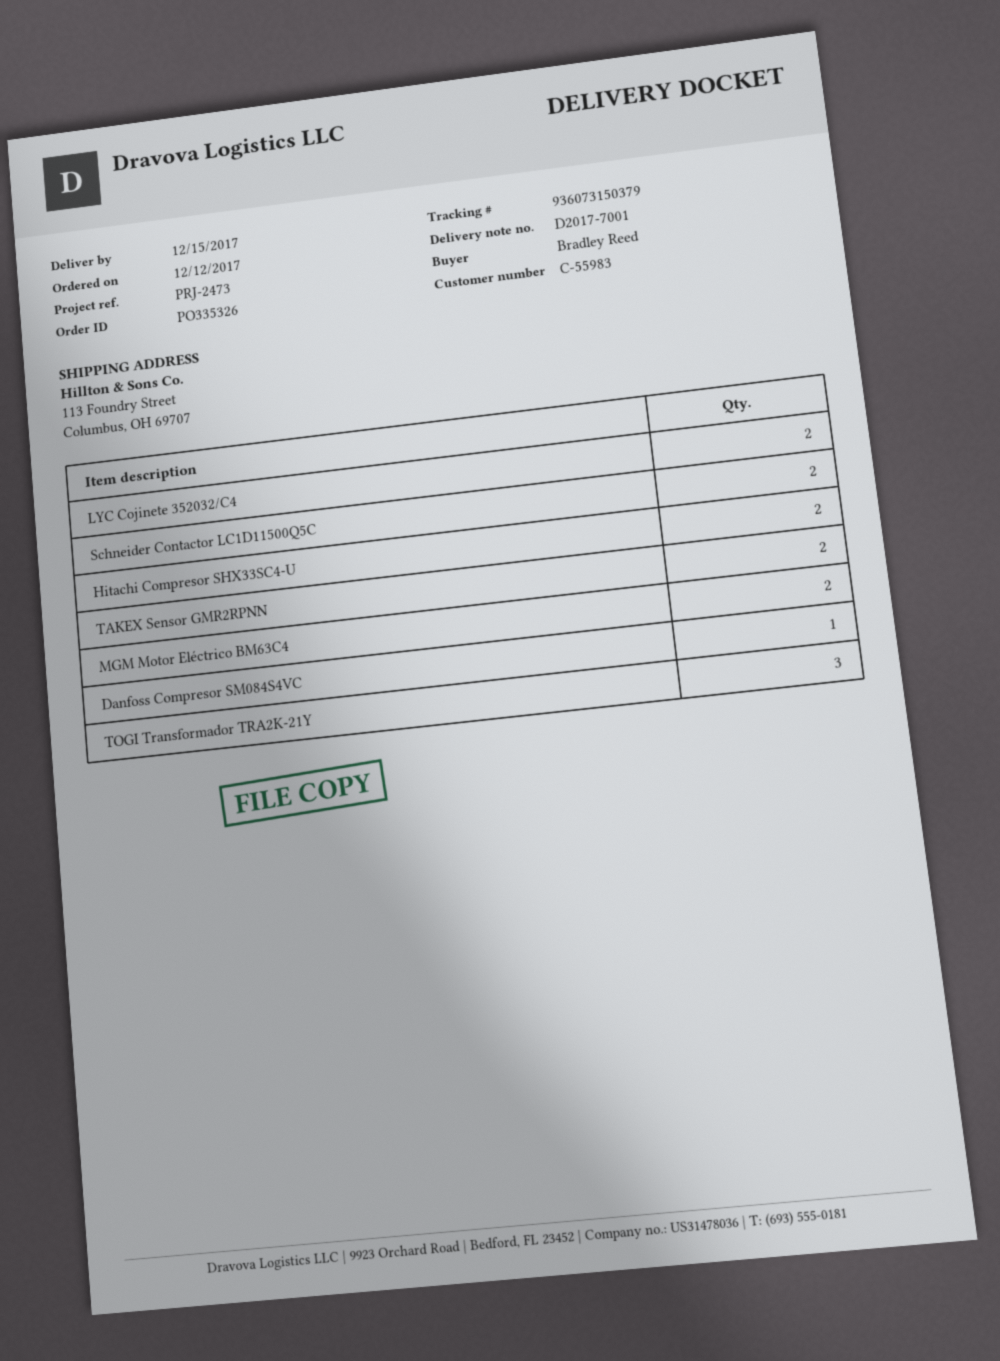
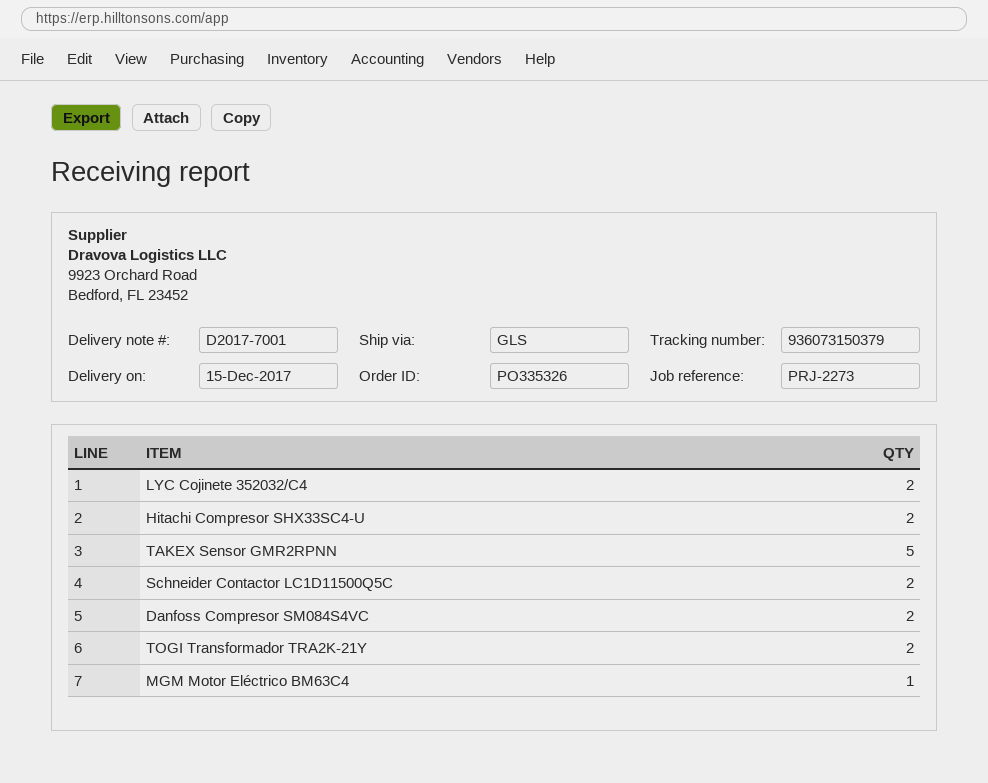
reference: PRJ-2473 -> PRJ-2273
TAKEX Sensor GMR2RPNN: 2 -> 5
MGM Motor Eléctrico BM63C4: 2 -> 1
Danfoss Compresor SM084S4VC: 1 -> 2
TOGI Transformador TRA2K-21Y: 3 -> 2

